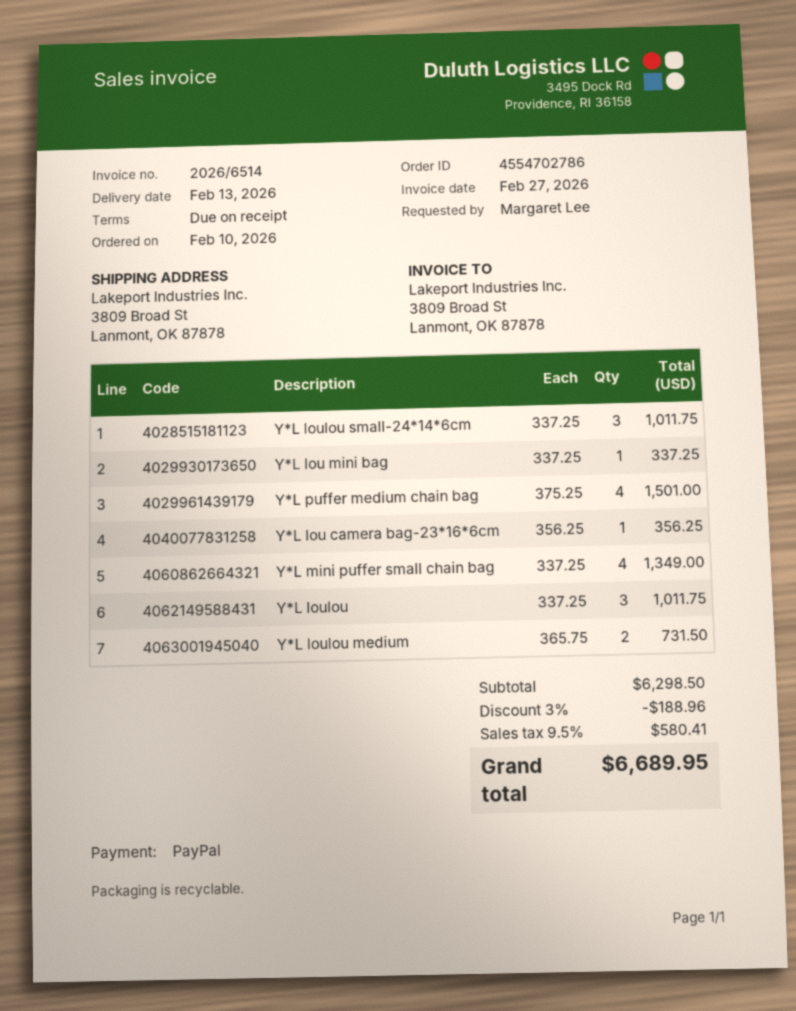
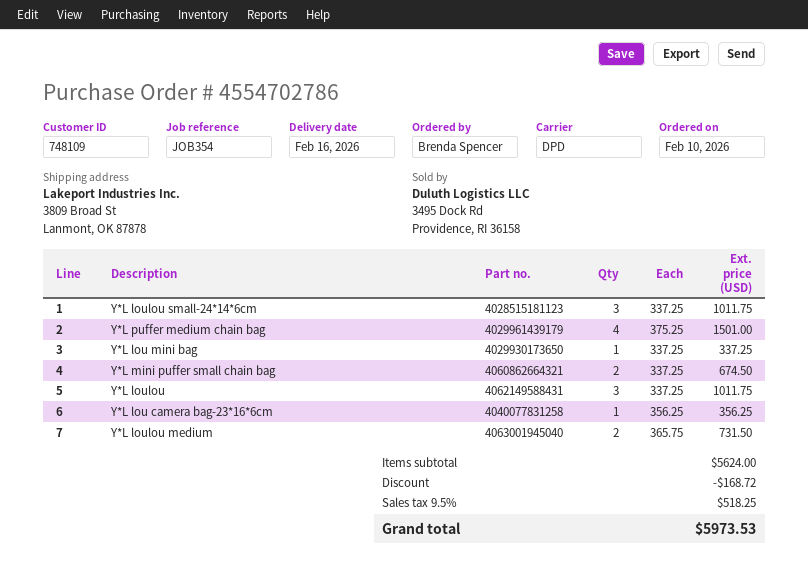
delivery date: 2026-02-13 -> 2026-02-16
ordered by: Margaret Lee -> Brenda Spencer
Y*L mini puffer small chain bag: 4 x 337.25 = 1349.00 -> 2 x 337.25 = 674.50
subtotal: 6298.50 -> 5624.00
discount: 188.96 -> 168.72
tax: 9.5% = 580.41 -> 9.5% = 518.25
total: 6689.95 -> 5973.53

